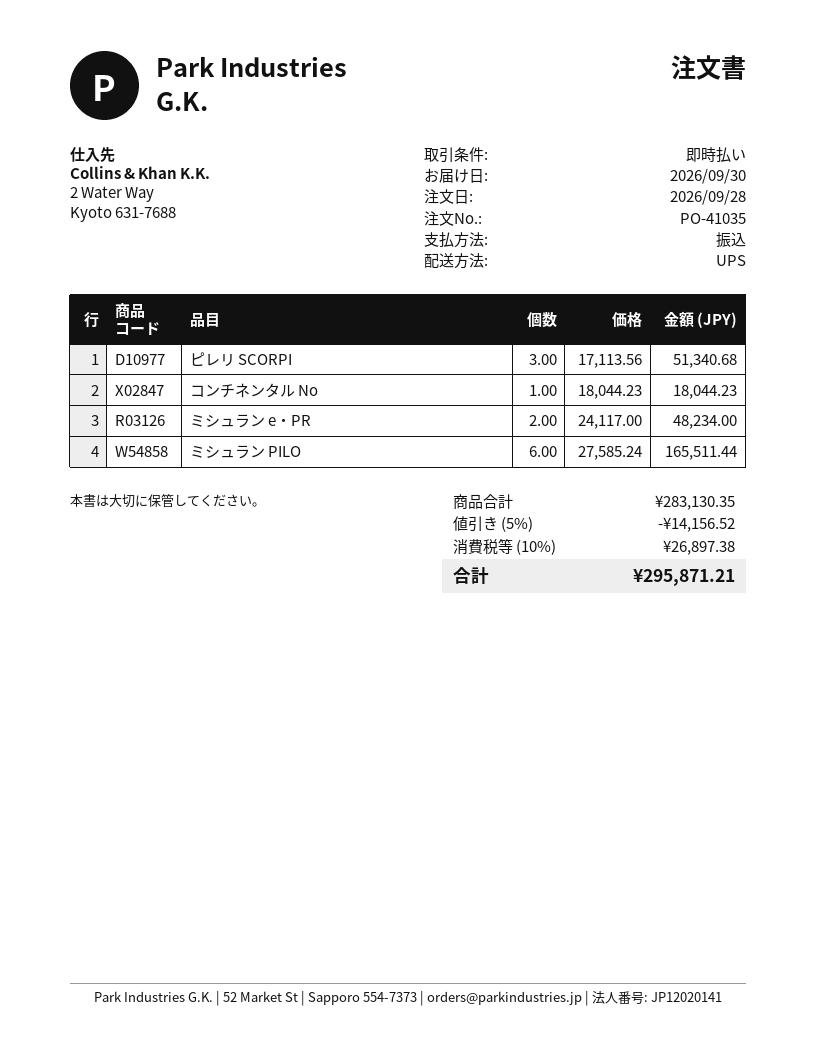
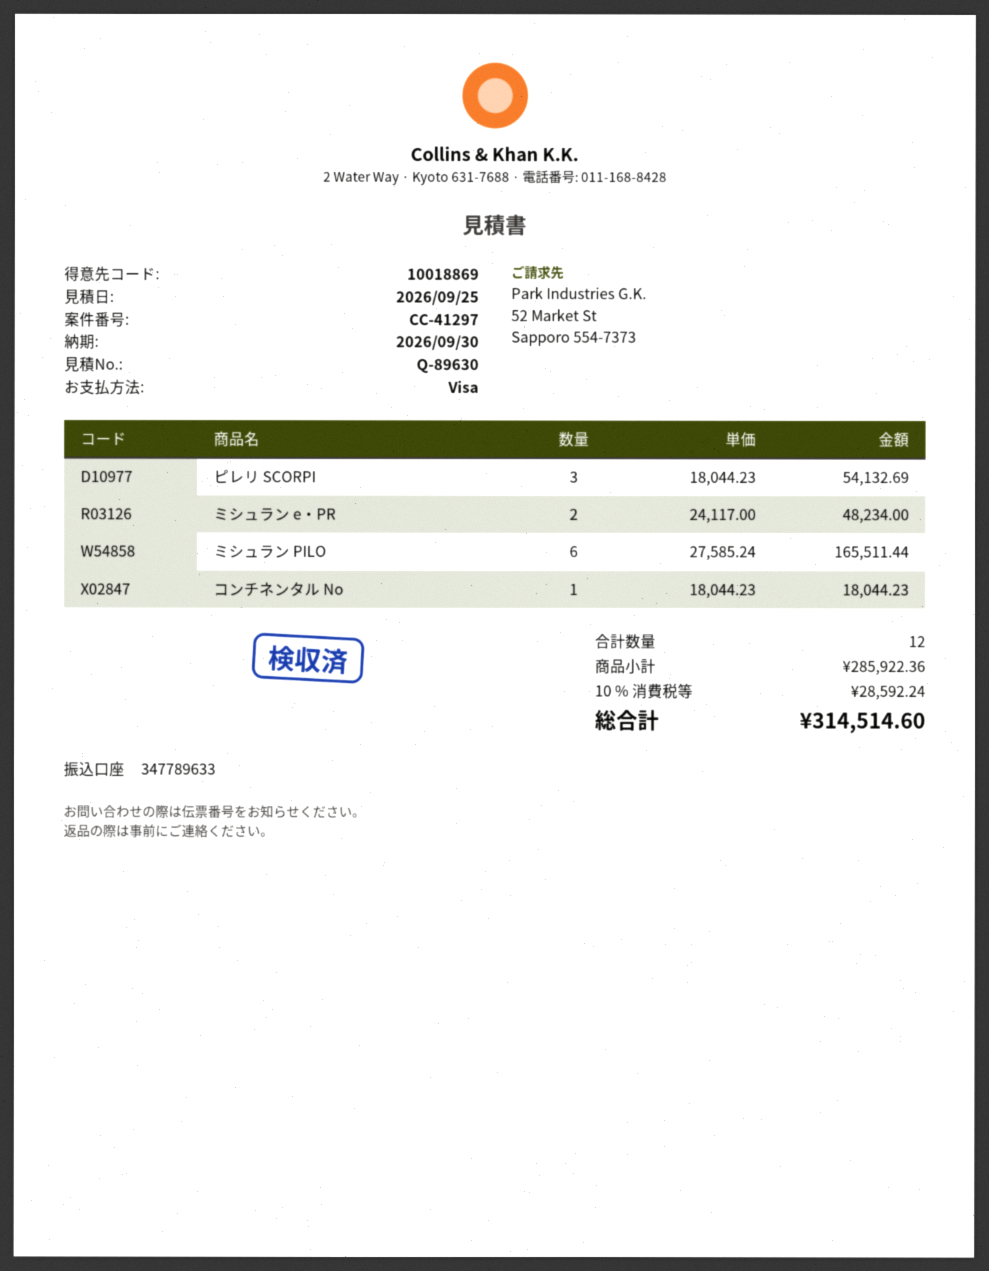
payment method: bank transfer -> Visa
ピレリ SCORPI: 3 x 17113.56 = 51340.68 -> 3 x 18044.23 = 54132.69
subtotal: 283130.35 -> 285922.36
discount: 5% = 14156.52 -> none
tax: 10% = 26897.38 -> 10% = 28592.24
total: 295871.21 -> 314514.60

